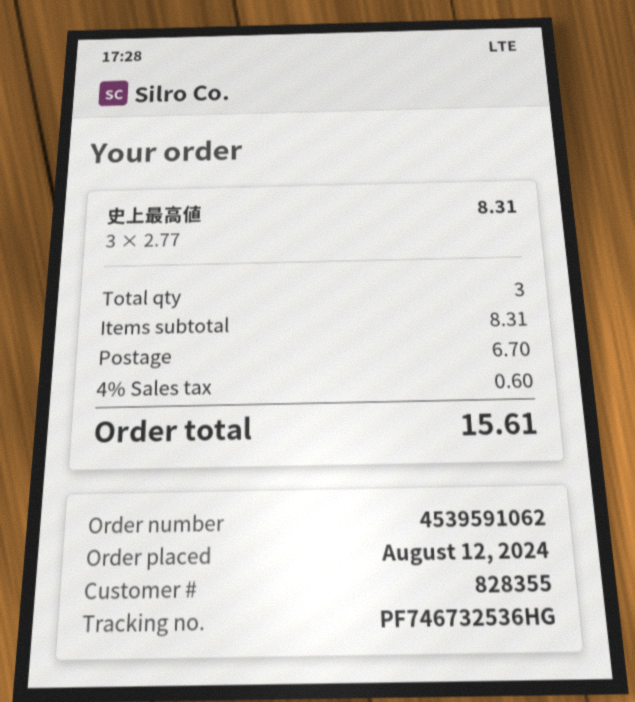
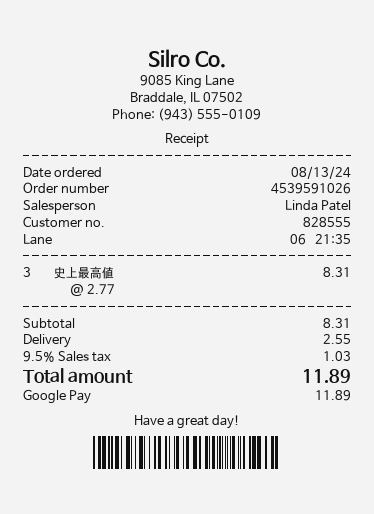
order number: 4539591062 -> 4539591026
order date: 2024-08-12 -> 2024-08-13
customer number: 828355 -> 828555
shipping: 6.70 -> 2.55
tax: 4% = 0.60 -> 9.5% = 1.03
total: 15.61 -> 11.89

